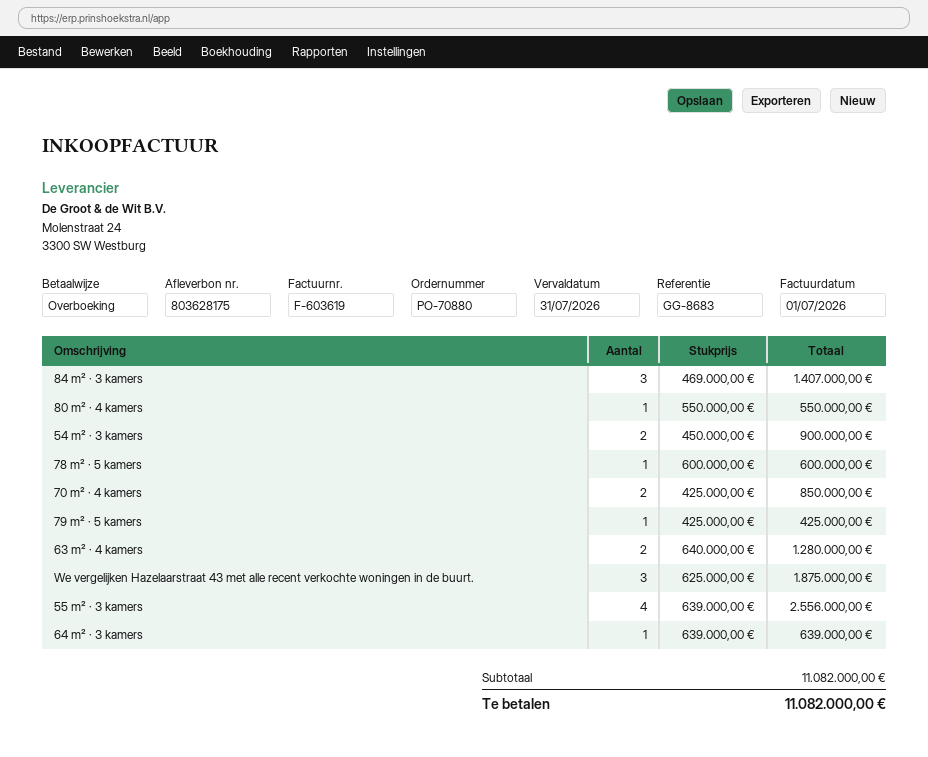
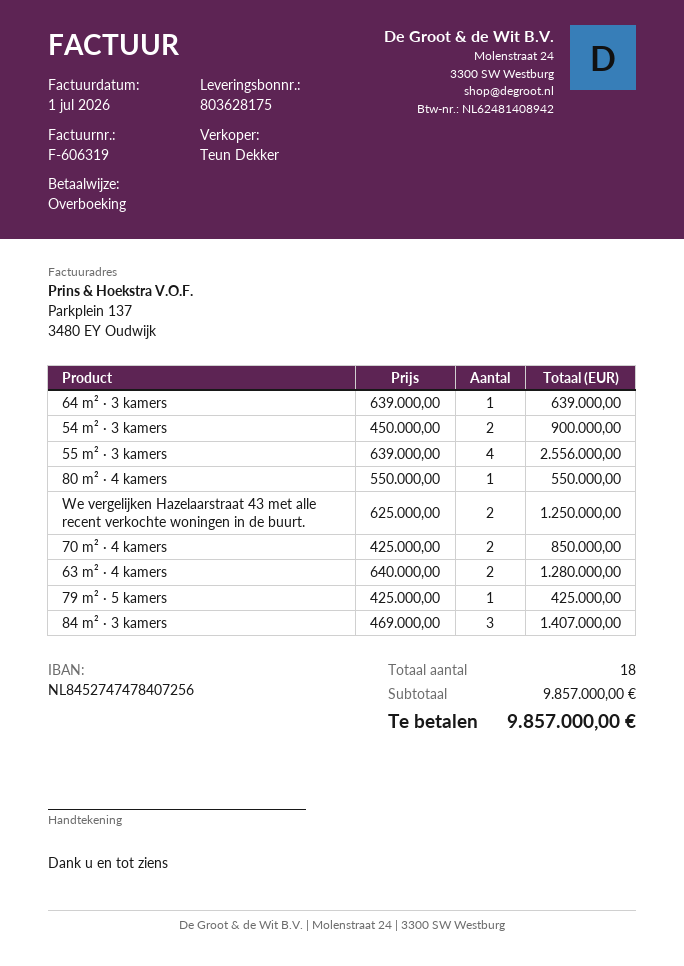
invoice number: F-603619 -> F-606319
78 m² · 5 kamers: 1 x 600000.00 = 600000.00 -> none
We vergelijken Hazelaarstraat 43 met alle recent verkochte woningen in de buurt.: 3 x 625000.00 = 1875000.00 -> 2 x 625000.00 = 1250000.00
subtotal: 11082000.00 -> 9857000.00
total: 11082000.00 -> 9857000.00

